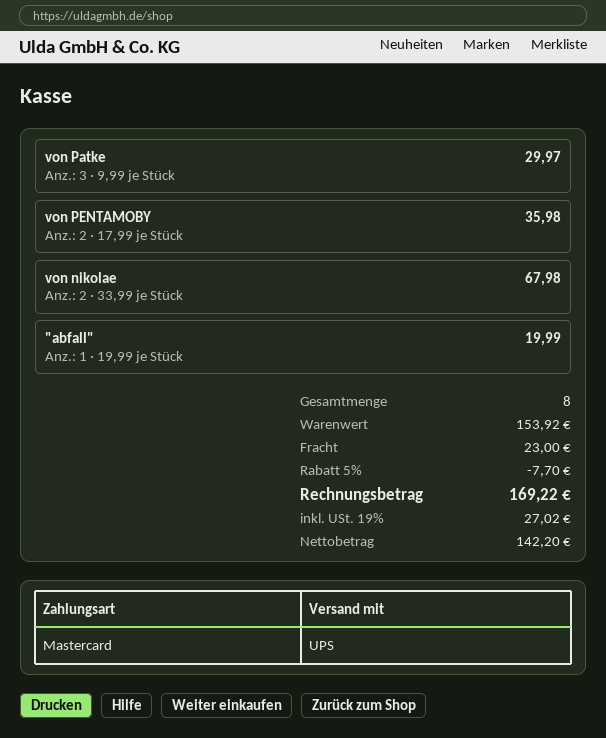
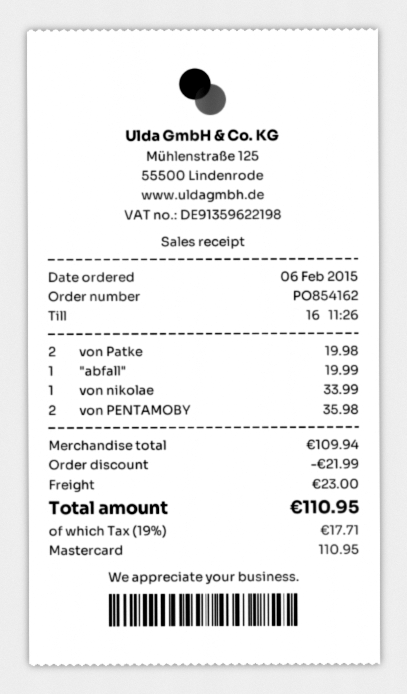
von Patke: 3 for 29.97 -> 2 for 19.98
von nikolae: 2 for 67.98 -> 1 for 33.99
subtotal: 153.92 -> 109.94
discount: 7.70 -> 21.99
tax: 19% = 27.02 -> 19% = 17.71
total: 169.22 -> 110.95

